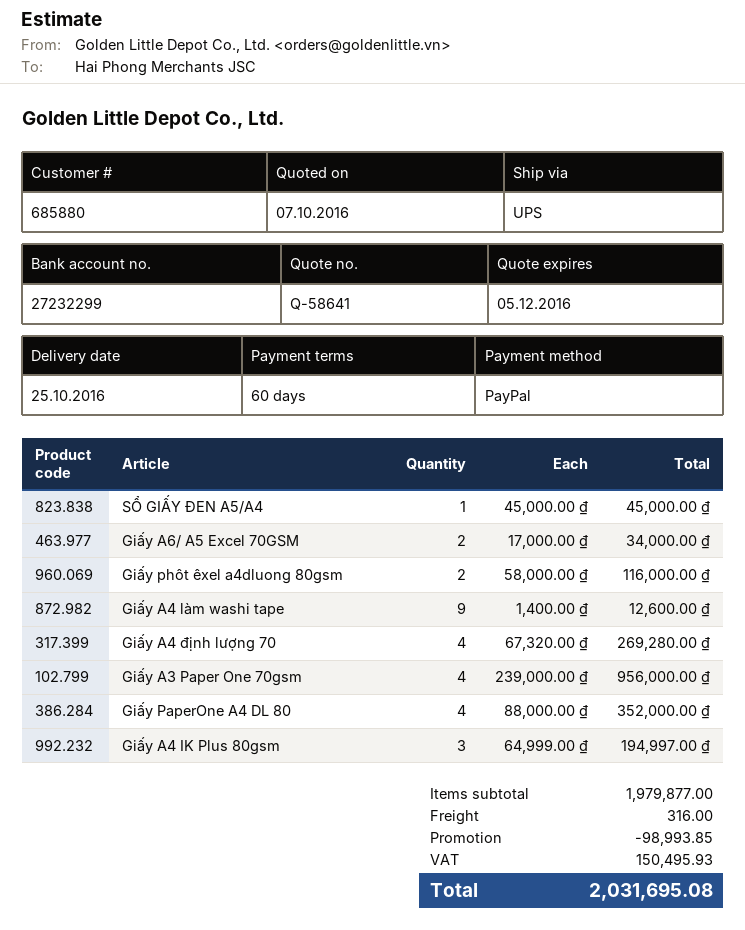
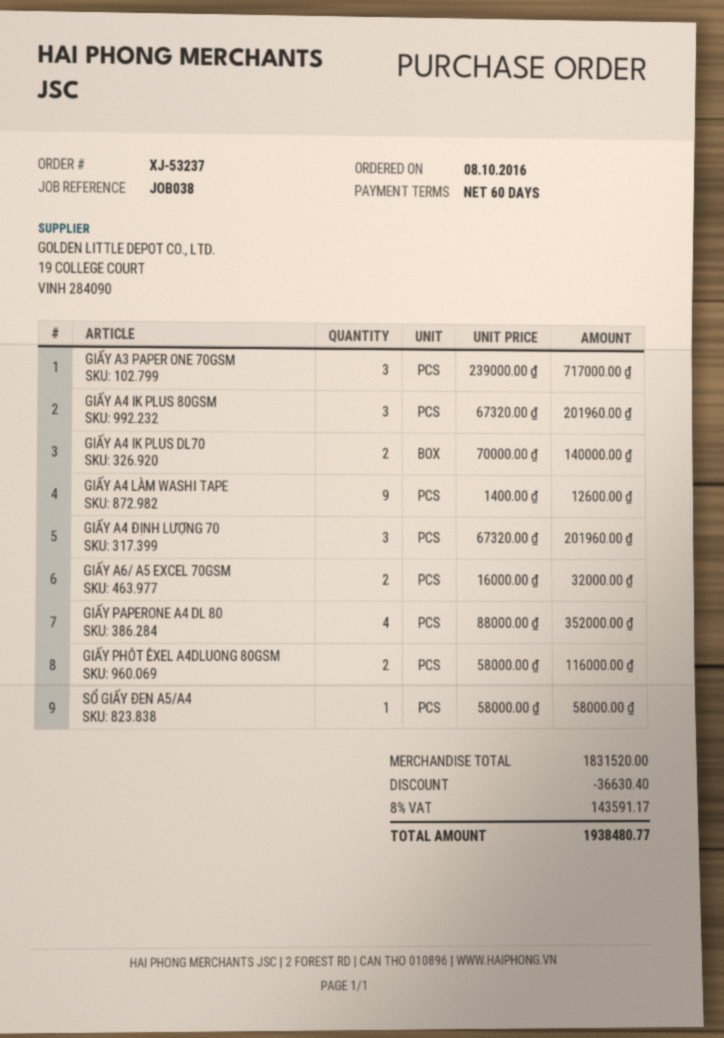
SỔ GIẤY ĐEN A5/A4: 1 x 45000.00 = 45000.00 -> 1 x 58000.00 = 58000.00
Giấy A6/ A5 Excel 70GSM: 2 x 17000.00 = 34000.00 -> 2 x 16000.00 = 32000.00
Giấy A4 định lượng 70: 4 x 67320.00 = 269280.00 -> 3 x 67320.00 = 201960.00
Giấy A3 Paper One 70gsm: 4 x 239000.00 = 956000.00 -> 3 x 239000.00 = 717000.00
Giấy A4 IK Plus 80gsm: 3 x 64999.00 = 194997.00 -> 3 x 67320.00 = 201960.00
GIẤY A4 IK PLUS DL70: none -> 2 x 70000.00 = 140000.00
subtotal: 1979877.00 -> 1831520.00
discount: 98993.85 -> 36630.40
shipping: 316.00 -> none
tax: 150495.93 -> 143591.17
total: 2031695.08 -> 1938480.77

